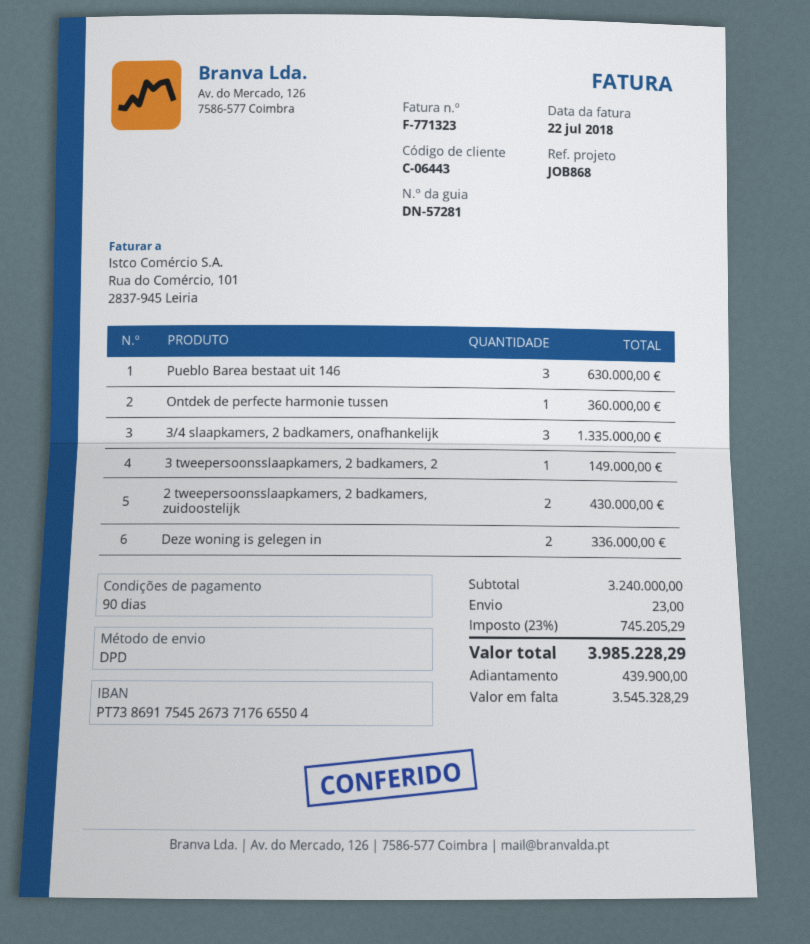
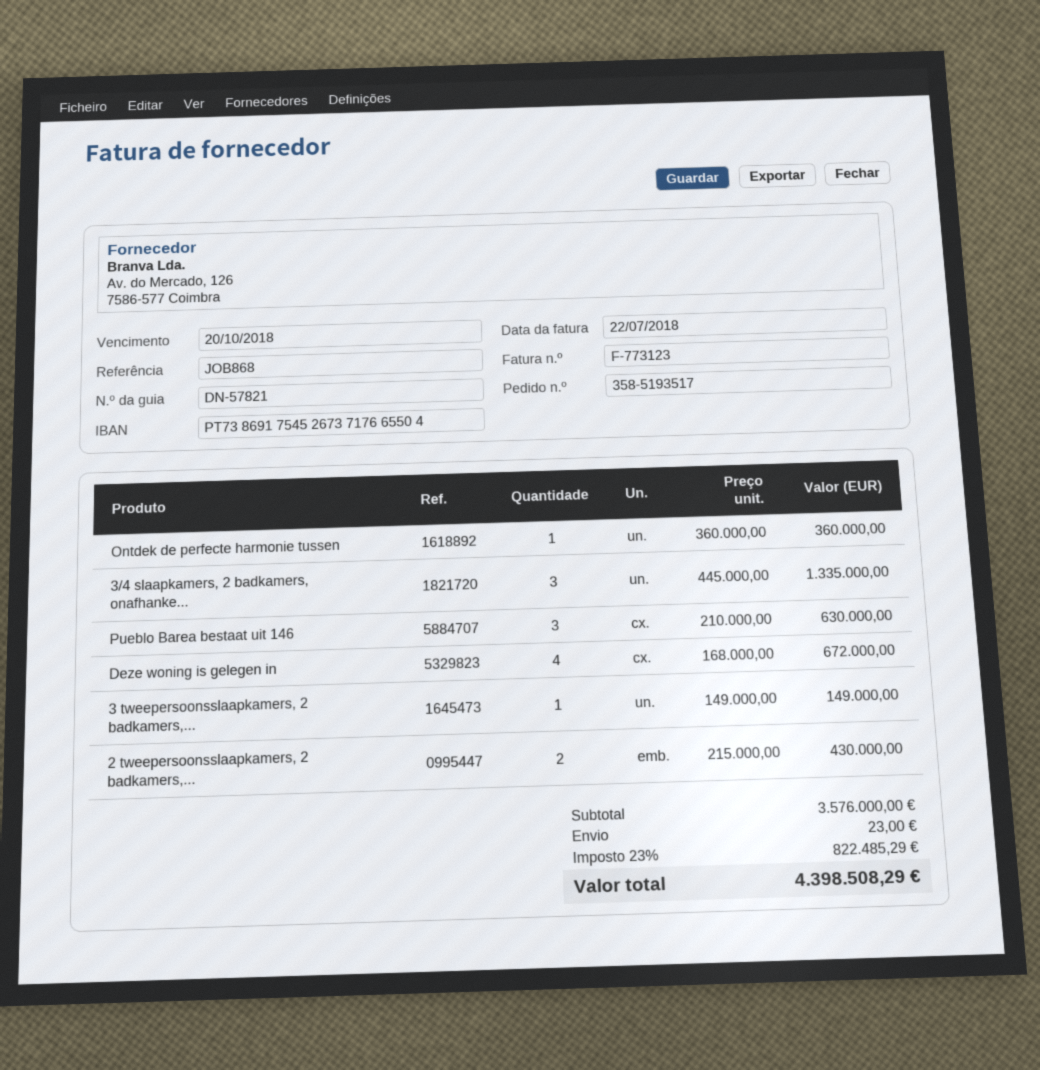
delivery note number: DN-57281 -> DN-57821
invoice number: F-771323 -> F-773123
Deze woning is gelegen in: 2 for 336000.00 -> 4 for 672000.00
subtotal: 3240000.00 -> 3576000.00
tax: 23% = 745205.29 -> 23% = 822485.29
total: 3985228.29 -> 4398508.29

